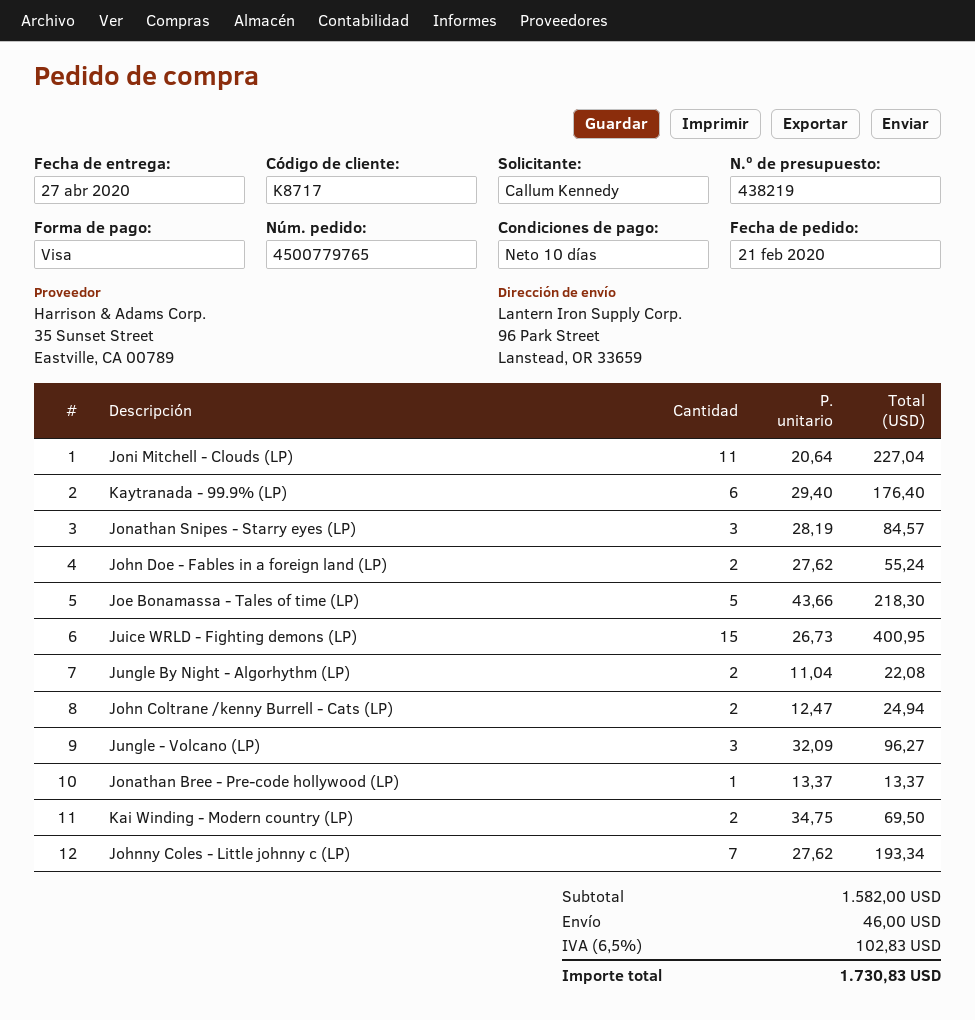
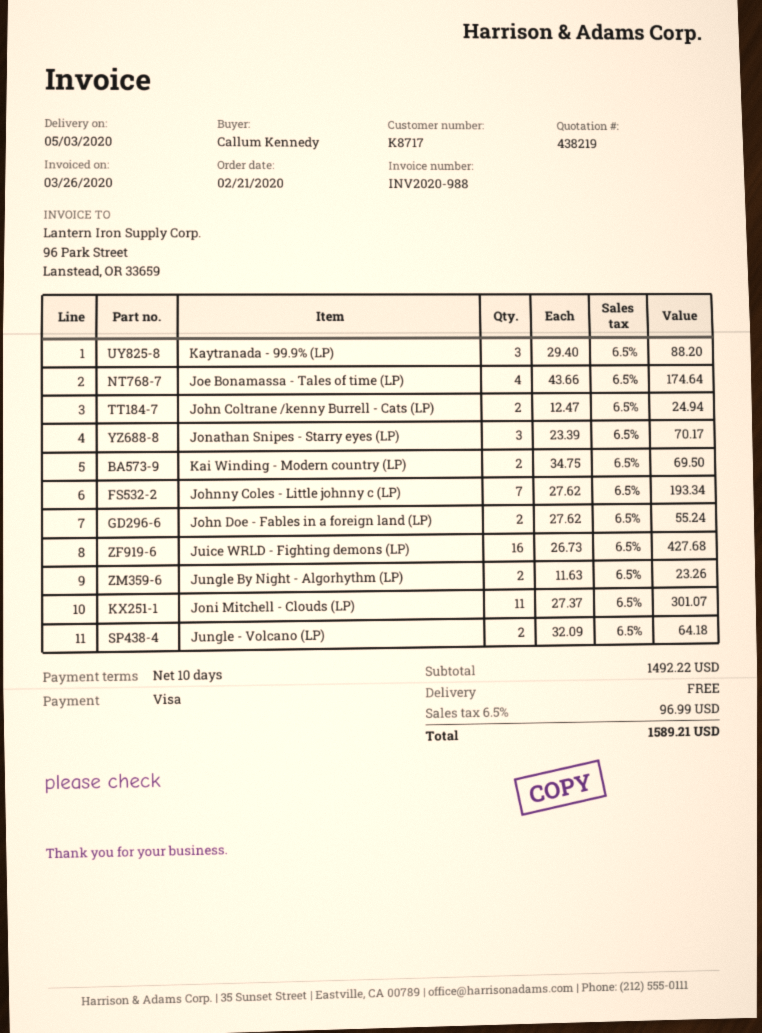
delivery date: 2020-04-27 -> 2020-05-03
Joni Mitchell - Clouds (LP): 11 x 20.64 = 227.04 -> 11 x 27.37 = 301.07
Kaytranada - 99.9% (LP): 6 x 29.40 = 176.40 -> 3 x 29.40 = 88.20
Jonathan Snipes - Starry eyes (LP): 3 x 28.19 = 84.57 -> 3 x 23.39 = 70.17
Joe Bonamassa - Tales of time (LP): 5 x 43.66 = 218.30 -> 4 x 43.66 = 174.64
Juice WRLD - Fighting demons (LP): 15 x 26.73 = 400.95 -> 16 x 26.73 = 427.68
Jungle By Night - Algorhythm (LP): 2 x 11.04 = 22.08 -> 2 x 11.63 = 23.26
Jungle - Volcano (LP): 3 x 32.09 = 96.27 -> 2 x 32.09 = 64.18
Jonathan Bree - Pre-code hollywood (LP): 1 x 13.37 = 13.37 -> none
subtotal: 1582.00 -> 1492.22
shipping: 46.00 -> 0.00
tax: 6.5% = 102.83 -> 6.5% = 96.99
total: 1730.83 -> 1589.21

